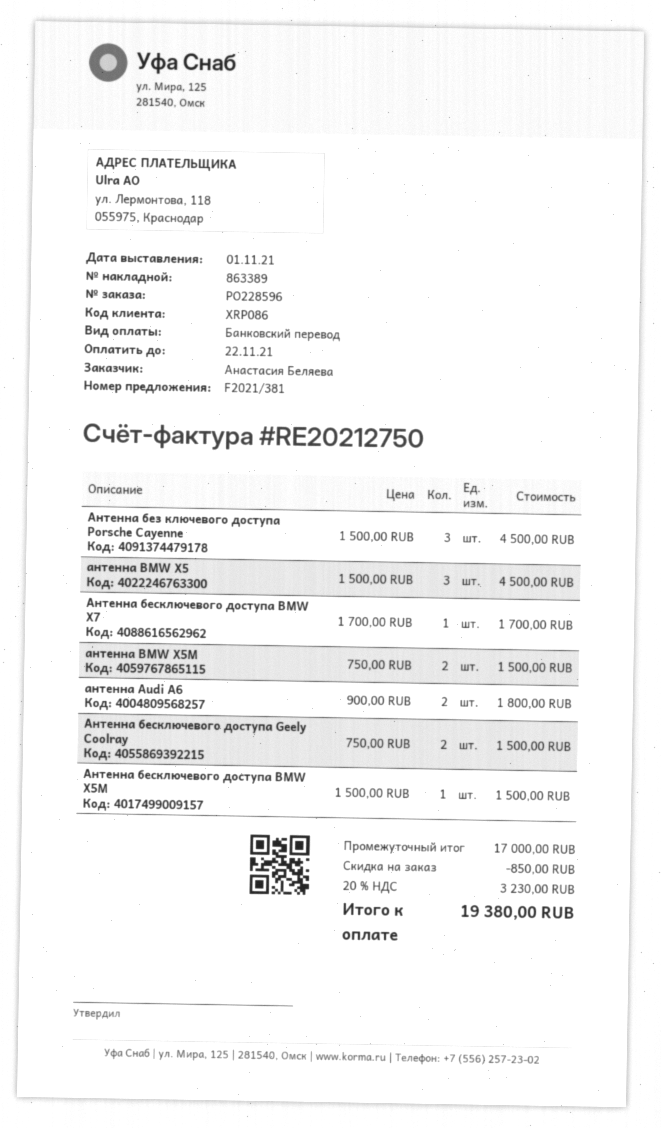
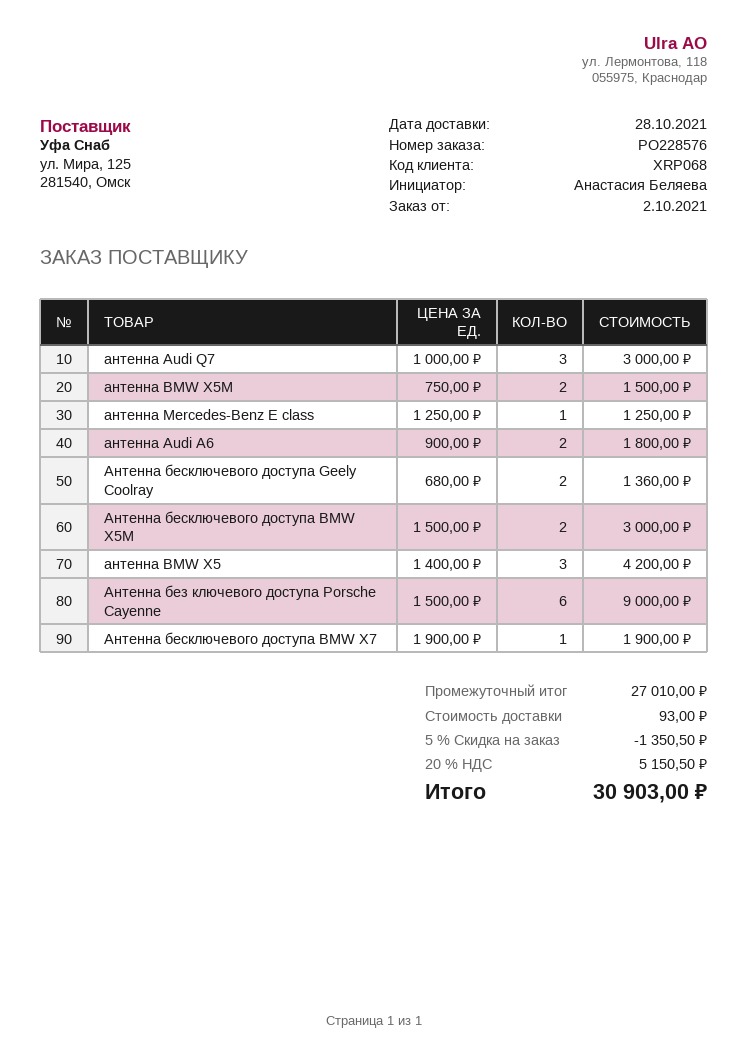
order number: PO228596 -> PO228576
customer number: XRP086 -> XRP068
Антенна без ключевого доступа Porsche Cayenne: 3 x 1500.00 = 4500.00 -> 6 x 1500.00 = 9000.00
антенна BMW X5: 3 x 1500.00 = 4500.00 -> 3 x 1400.00 = 4200.00
Антенна бесключевого доступа BMW X7: 1 x 1700.00 = 1700.00 -> 1 x 1900.00 = 1900.00
Антенна бесключевого доступа Geely Coolray: 2 x 750.00 = 1500.00 -> 2 x 680.00 = 1360.00
Антенна бесключевого доступа BMW X5M: 1 x 1500.00 = 1500.00 -> 2 x 1500.00 = 3000.00
антенна Audi Q7: none -> 3 x 1000.00 = 3000.00
антенна Mercedes-Benz E class: none -> 1 x 1250.00 = 1250.00
subtotal: 17000.00 -> 27010.00
discount: 850.00 -> 1350.50
shipping: none -> 93.00
tax: 20% = 3230.00 -> 20% = 5150.50
total: 19380.00 -> 30903.00

